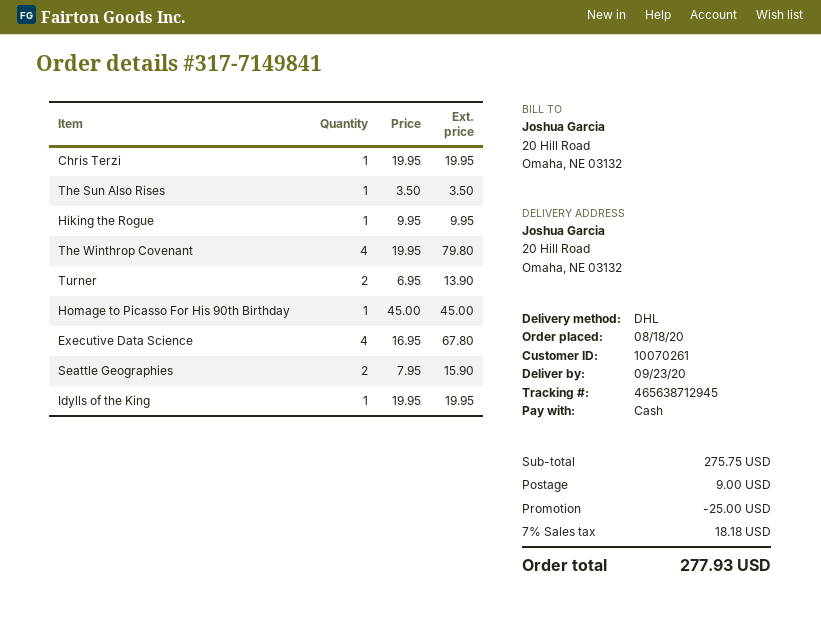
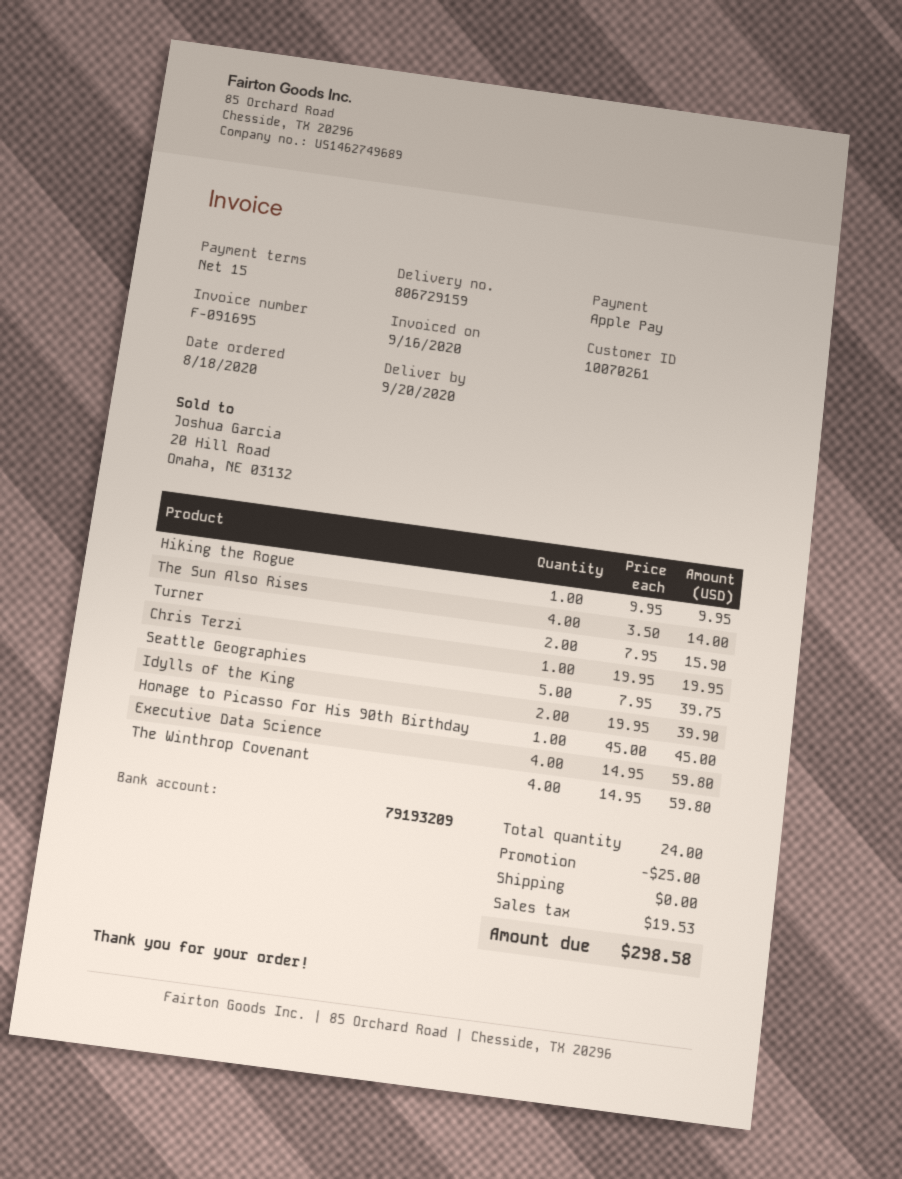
delivery date: 2020-09-23 -> 2020-09-20
payment method: cash -> Apple Pay
The Sun Also Rises: 1 x 3.50 = 3.50 -> 4 x 3.50 = 14.00
The Winthrop Covenant: 4 x 19.95 = 79.80 -> 4 x 14.95 = 59.80
Turner: 2 x 6.95 = 13.90 -> 2 x 7.95 = 15.90
Executive Data Science: 4 x 16.95 = 67.80 -> 4 x 14.95 = 59.80
Seattle Geographies: 2 x 7.95 = 15.90 -> 5 x 7.95 = 39.75
Idylls of the King: 1 x 19.95 = 19.95 -> 2 x 19.95 = 39.90
shipping: 9.00 -> 0.00
tax: 18.18 -> 19.53
total: 277.93 -> 298.58

